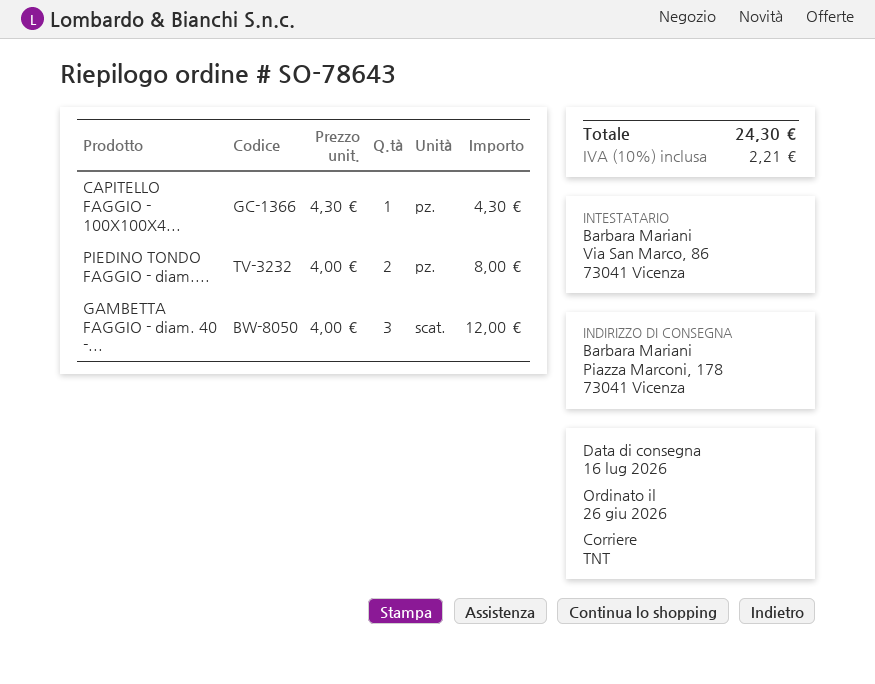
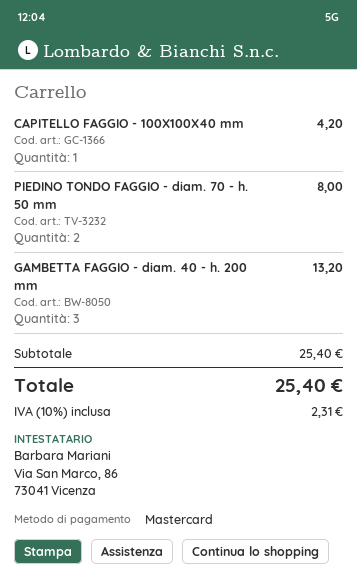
CAPITELLO FAGGIO - 100X100X4...: 1 for 4.30 -> 1 for 4.20
GAMBETTA FAGGIO - diam. 40 -...: 3 for 12.00 -> 3 for 13.20
tax: 10% = 2.21 -> 10% = 2.31
total: 24.30 -> 25.40

